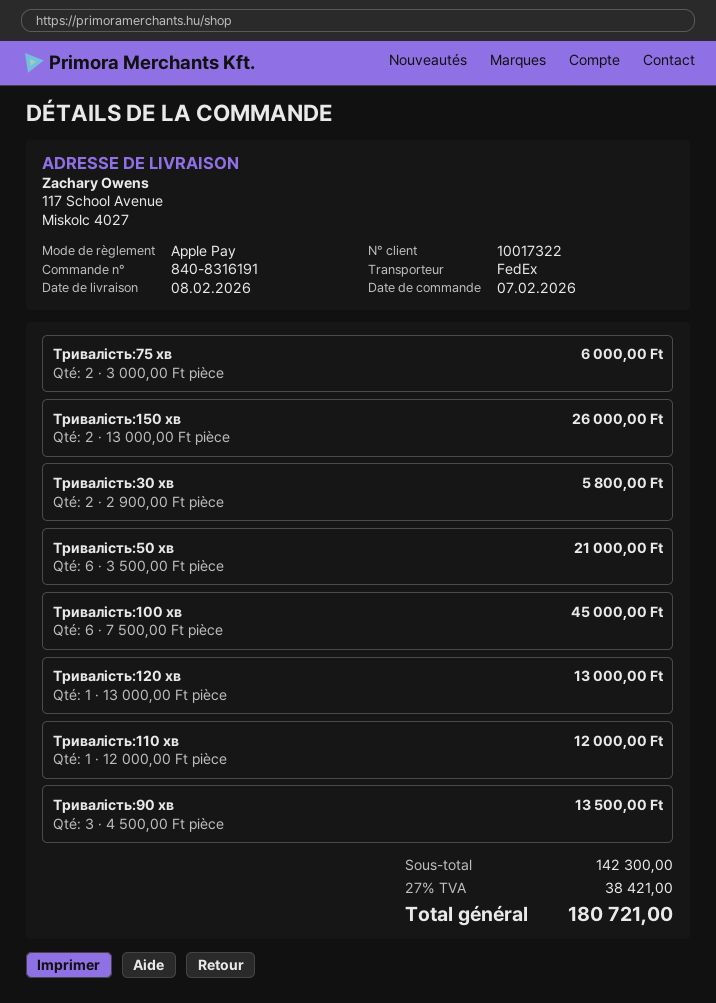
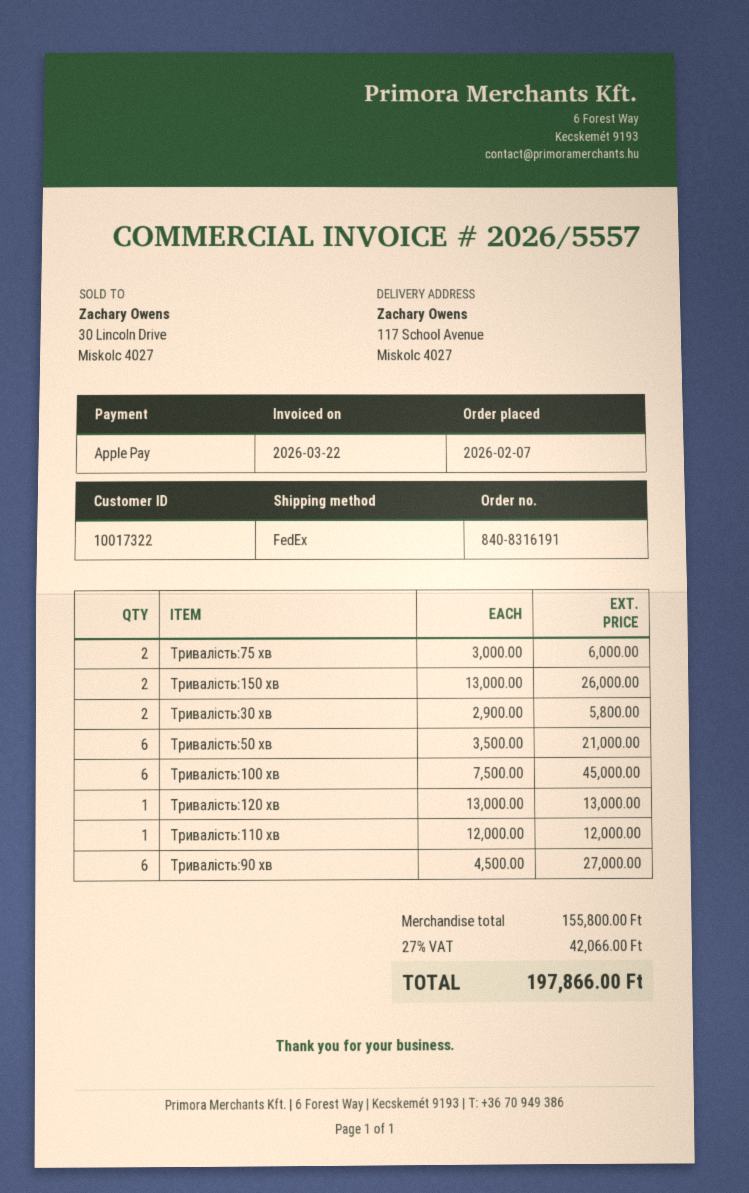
Тривалість:90 хв: 3 x 4500.00 = 13500.00 -> 6 x 4500.00 = 27000.00
subtotal: 142300.00 -> 155800.00
tax: 27% = 38421.00 -> 27% = 42066.00
total: 180721.00 -> 197866.00

